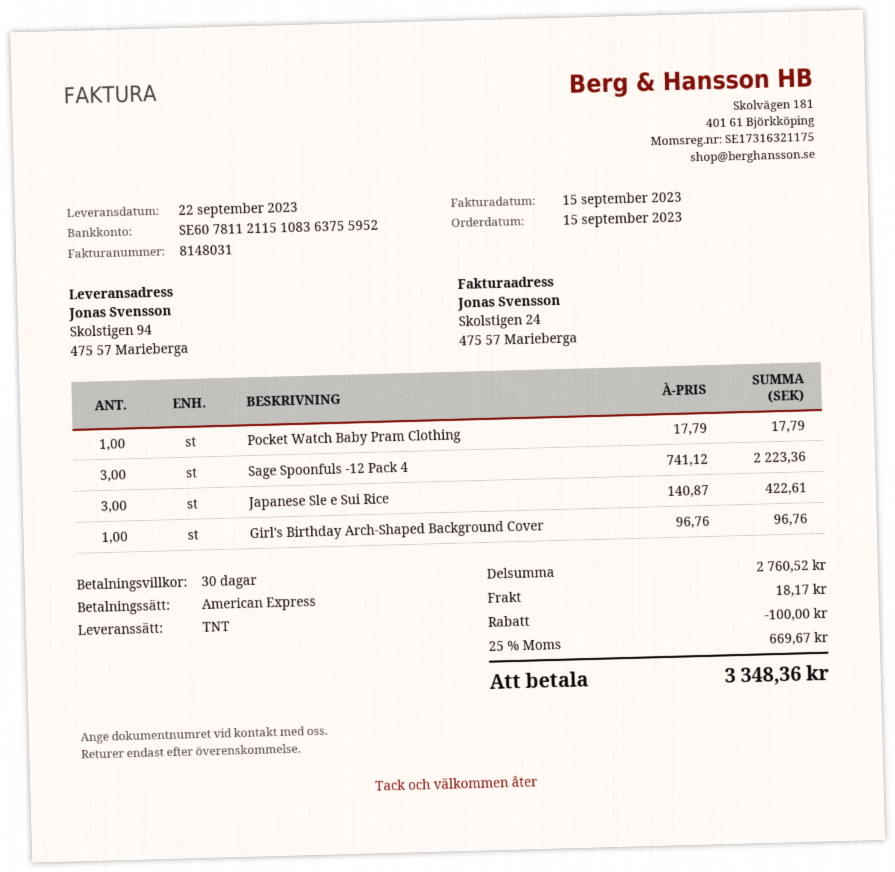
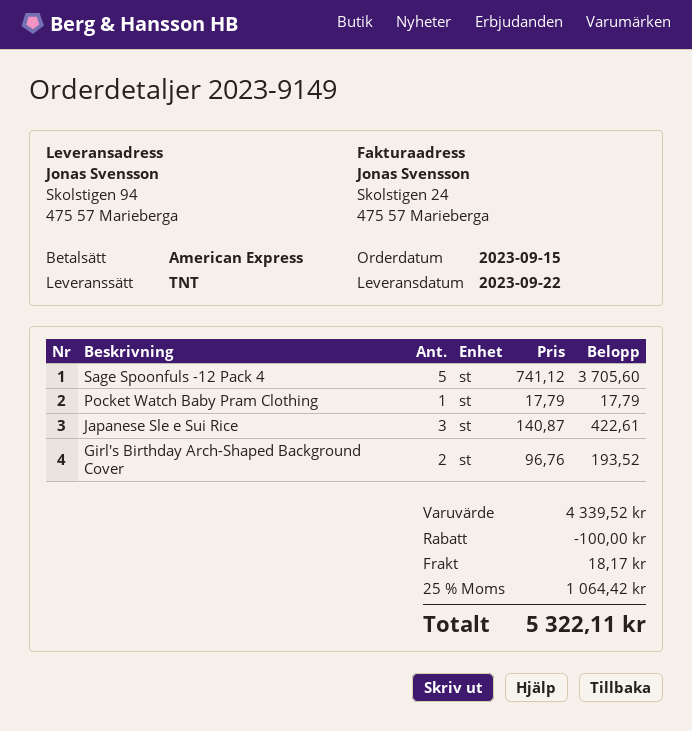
Sage Spoonfuls -12 Pack 4: 3 x 741.12 = 2223.36 -> 5 x 741.12 = 3705.60
Girl's Birthday Arch-Shaped Background Cover: 1 x 96.76 = 96.76 -> 2 x 96.76 = 193.52
subtotal: 2760.52 -> 4339.52
tax: 25% = 669.67 -> 25% = 1064.42
total: 3348.36 -> 5322.11

